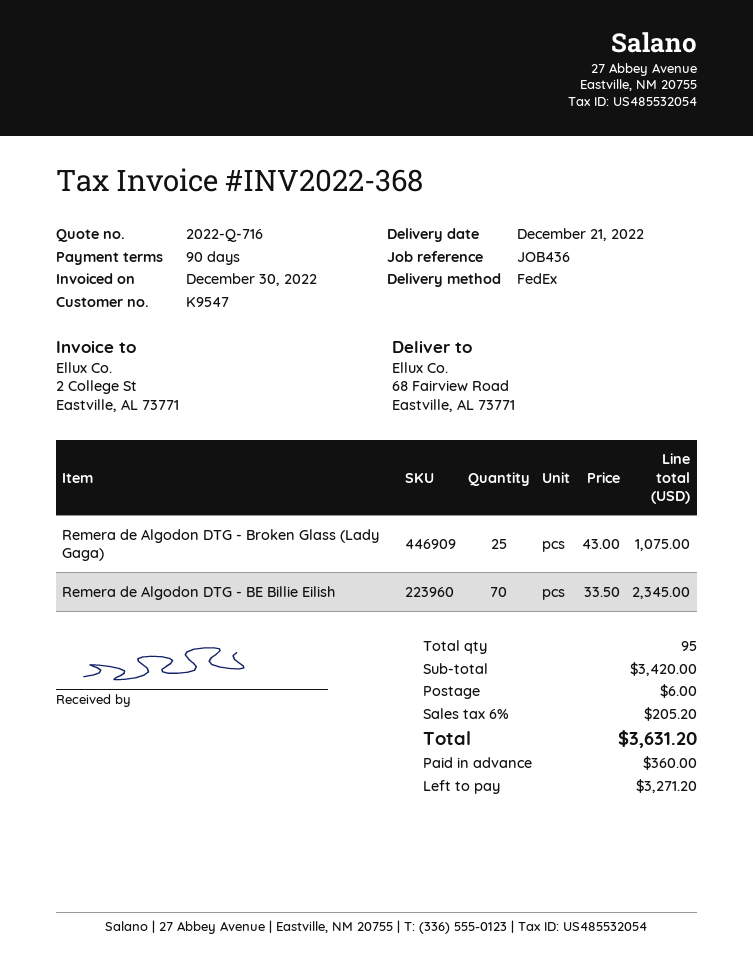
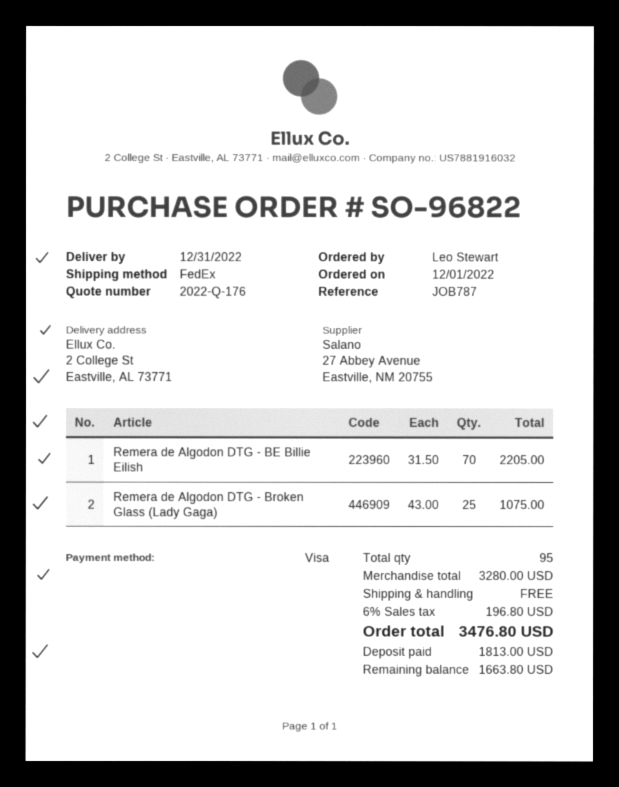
quote number: 2022-Q-716 -> 2022-Q-176
delivery date: 2022-12-21 -> 2022-12-31
reference: JOB436 -> JOB787
ship to: 68 Fairview Road, Eastville, AL 73771 -> 2 College St, Eastville, AL 73771
Remera de Algodon DTG - BE Billie Eilish: 70 x 33.50 = 2345.00 -> 70 x 31.50 = 2205.00
subtotal: 3420.00 -> 3280.00
shipping: 6.00 -> 0.00
tax: 6% = 205.20 -> 6% = 196.80
total: 3631.20 -> 3476.80
deposit: 360.00 -> 1813.00
balance: 3271.20 -> 1663.80

